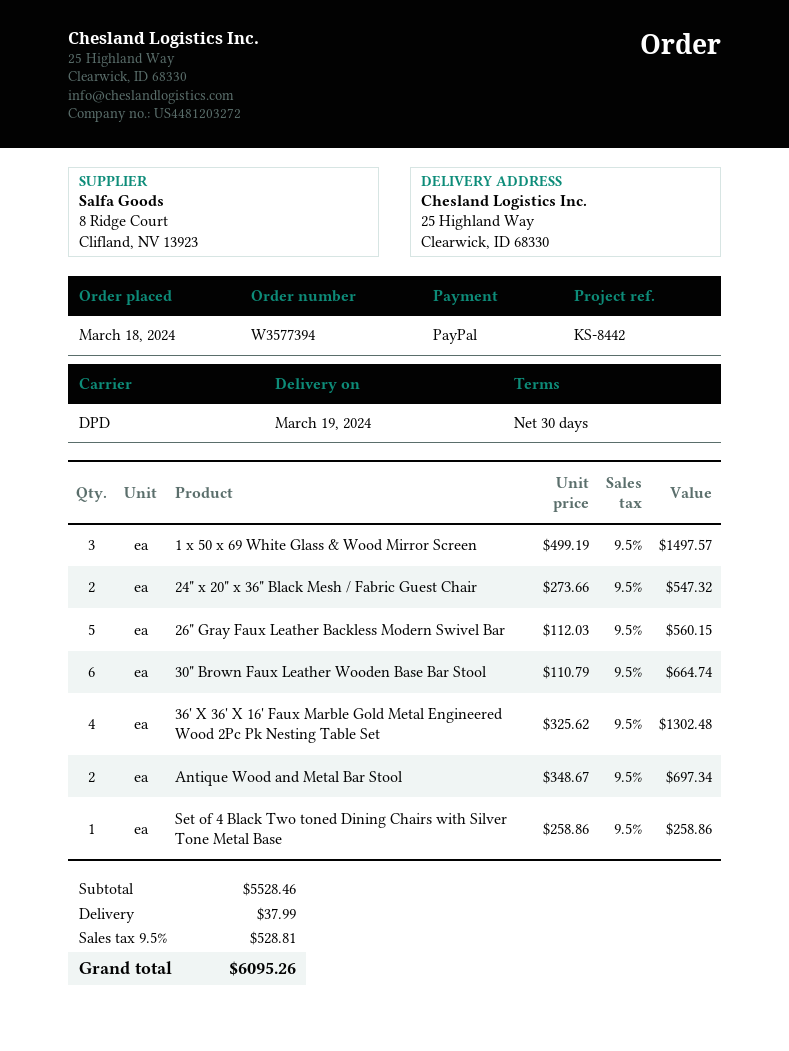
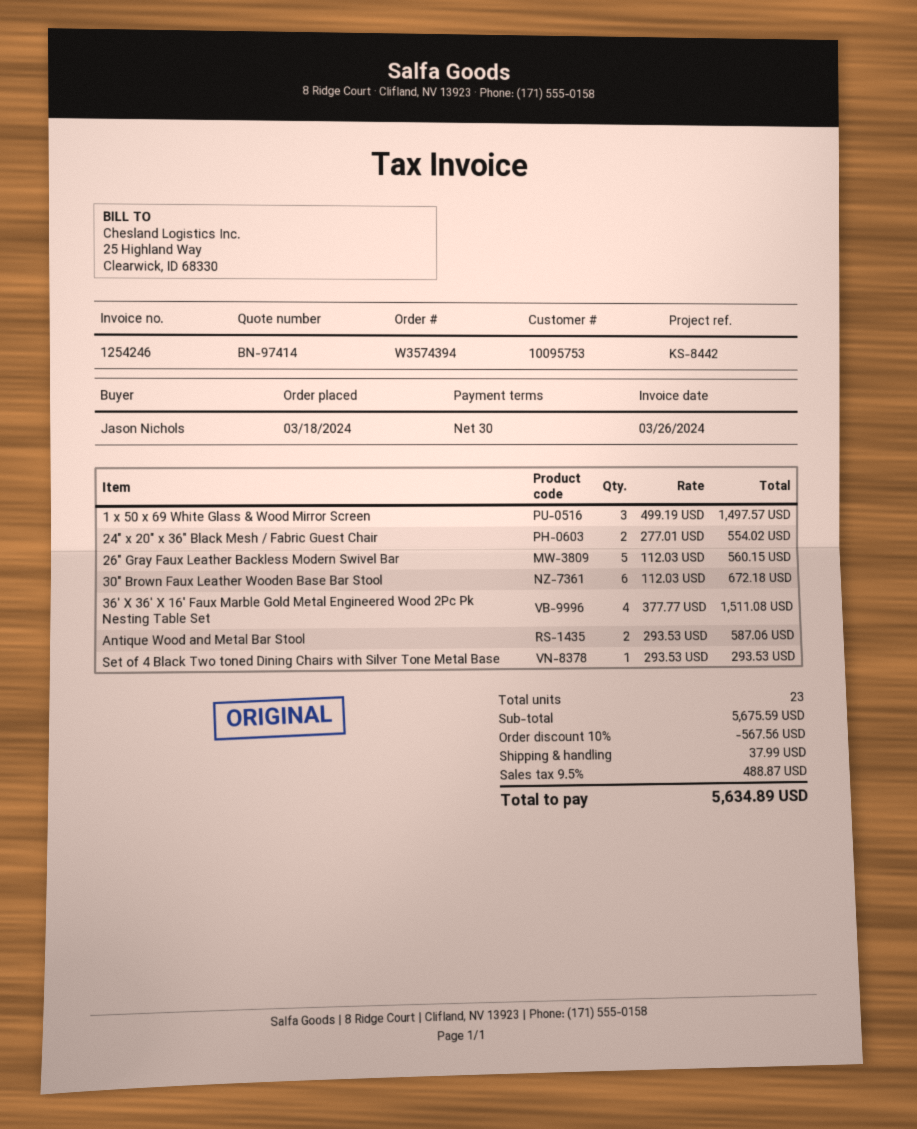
order number: W3577394 -> W3574394
24" x 20" x 36" Black Mesh / Fabric Guest Chair: 2 x 273.66 = 547.32 -> 2 x 277.01 = 554.02
30" Brown Faux Leather Wooden Base Bar Stool: 6 x 110.79 = 664.74 -> 6 x 112.03 = 672.18
36' X 36' X 16' Faux Marble Gold Metal Engineered Wood 2Pc Pk Nesting Table Set: 4 x 325.62 = 1302.48 -> 4 x 377.77 = 1511.08
Antique Wood and Metal Bar Stool: 2 x 348.67 = 697.34 -> 2 x 293.53 = 587.06
Set of 4 Black Two toned Dining Chairs with Silver Tone Metal Base: 1 x 258.86 = 258.86 -> 1 x 293.53 = 293.53
subtotal: 5528.46 -> 5675.59
discount: none -> 10% = 567.56
tax: 9.5% = 528.81 -> 9.5% = 488.87
total: 6095.26 -> 5634.89

